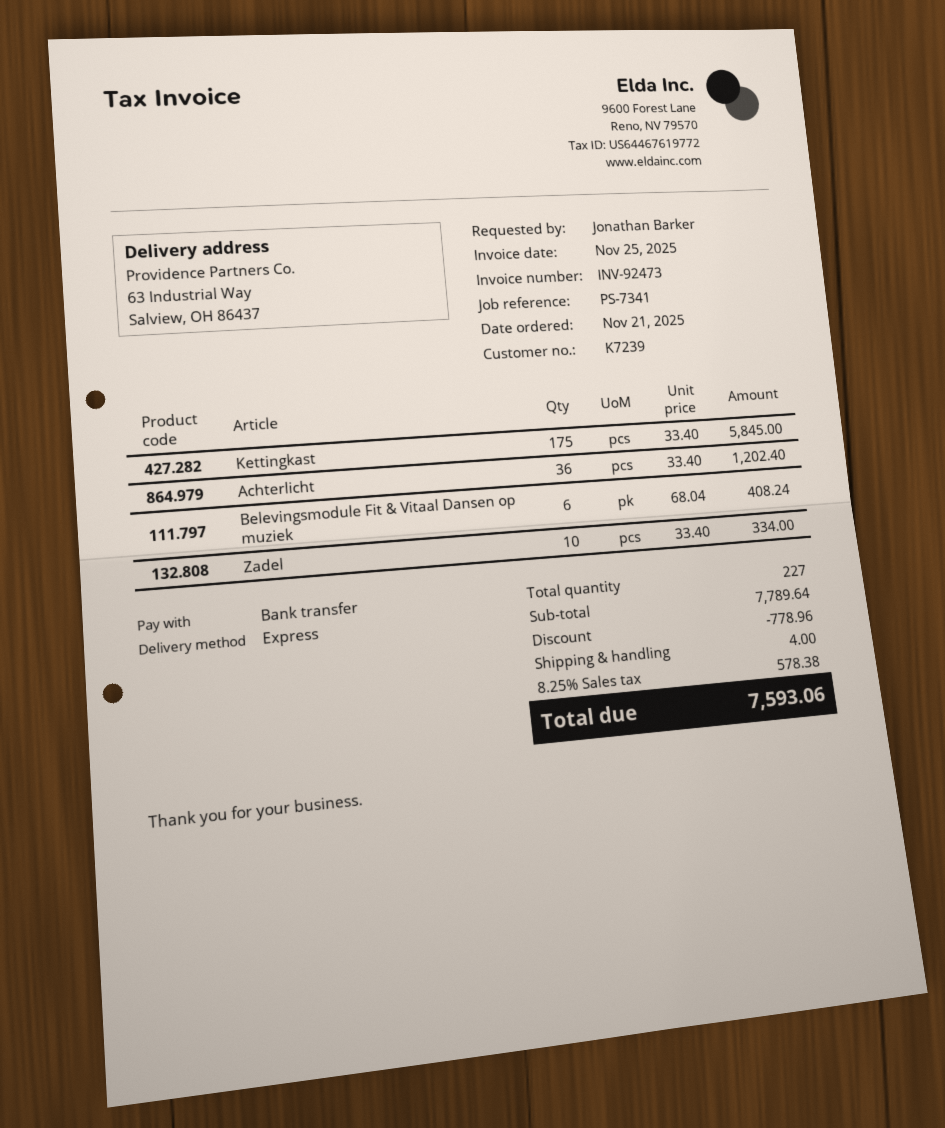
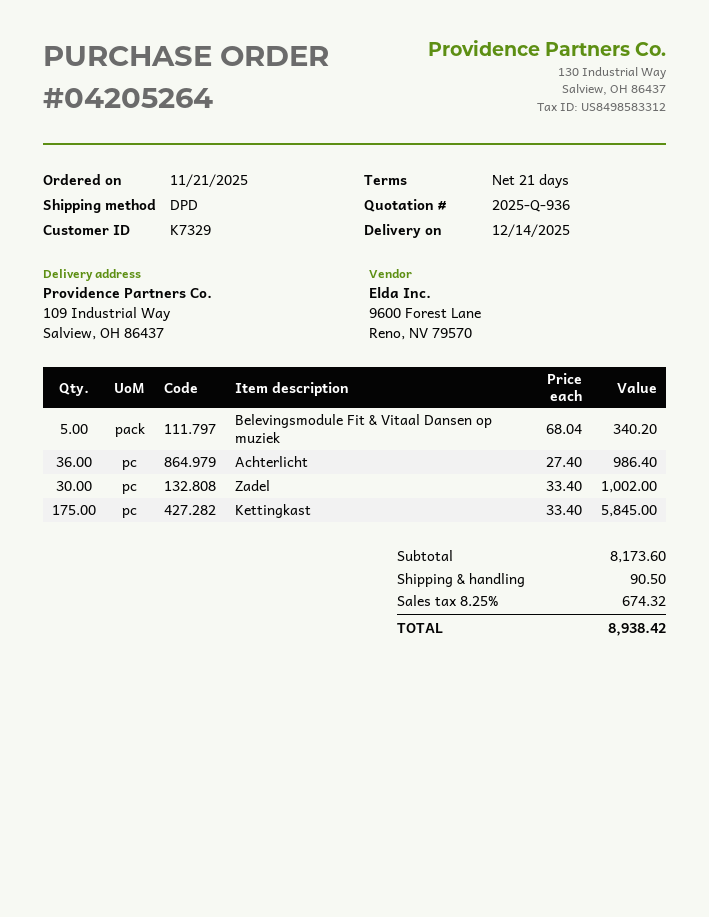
customer number: K7239 -> K7329
shipping method: express -> DPD
ship to: 63 Industrial Way, Salview, OH 86437 -> 109 Industrial Way, Salview, OH 86437
Achterlicht: 36 x 33.40 = 1202.40 -> 36 x 27.40 = 986.40
Belevingsmodule Fit & Vitaal Dansen op muziek: 6 x 68.04 = 408.24 -> 5 x 68.04 = 340.20
Zadel: 10 x 33.40 = 334.00 -> 30 x 33.40 = 1002.00
subtotal: 7789.64 -> 8173.60
discount: 778.96 -> none
shipping: 4.00 -> 90.50
tax: 8.25% = 578.38 -> 8.25% = 674.32
total: 7593.06 -> 8938.42

